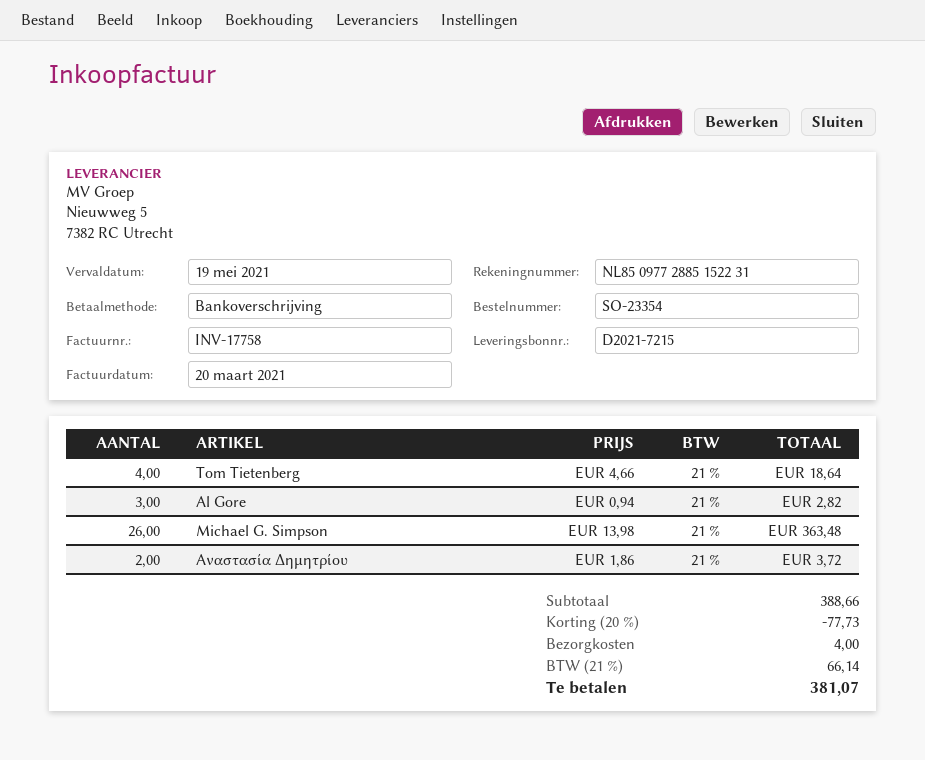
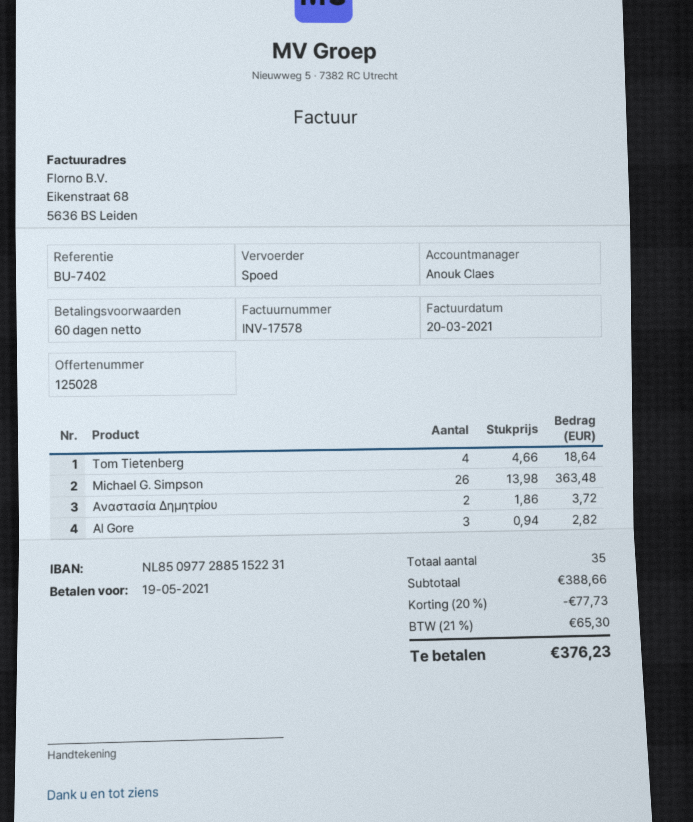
invoice number: INV-17758 -> INV-17578
shipping: 4.00 -> none
tax: 21% = 66.14 -> 21% = 65.30
total: 381.07 -> 376.23

